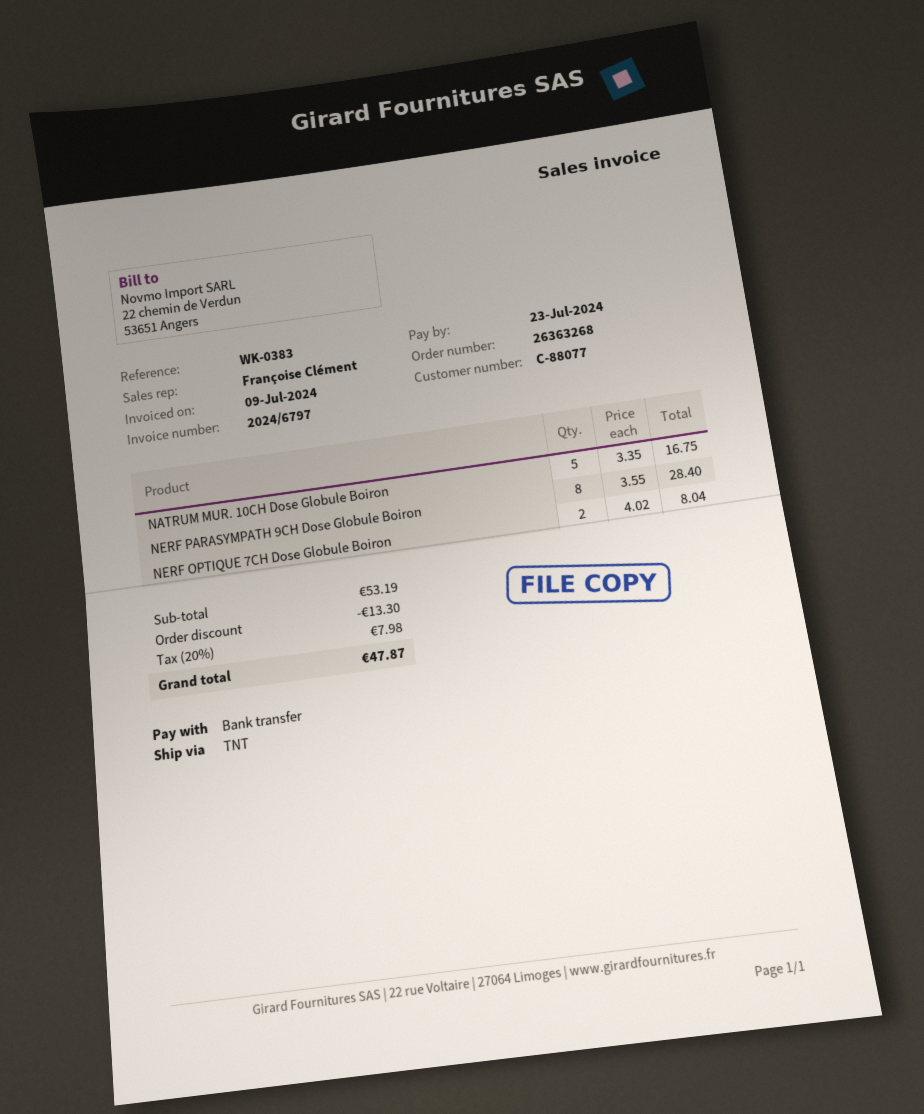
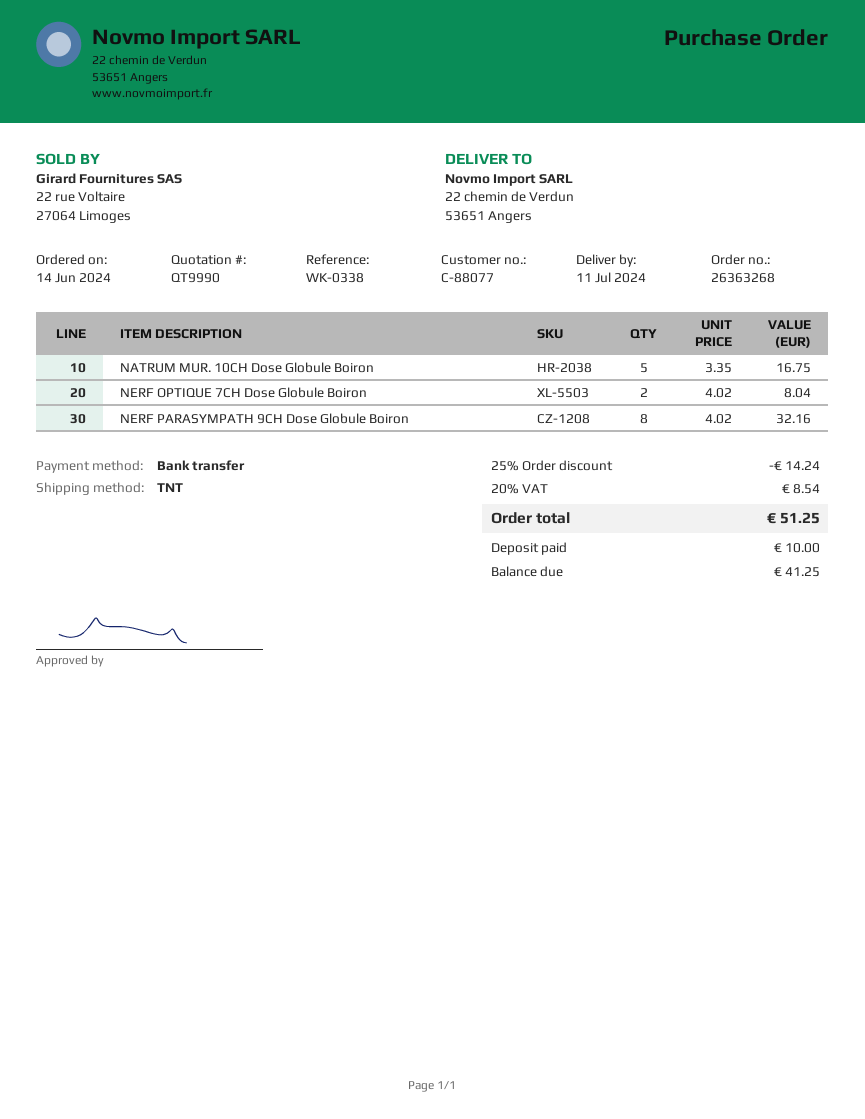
reference: WK-0383 -> WK-0338
NERF PARASYMPATH 9CH Dose Globule Boiron: 8 x 3.55 = 28.40 -> 8 x 4.02 = 32.16
discount: 13.30 -> 14.24
tax: 20% = 7.98 -> 20% = 8.54
total: 47.87 -> 51.25

